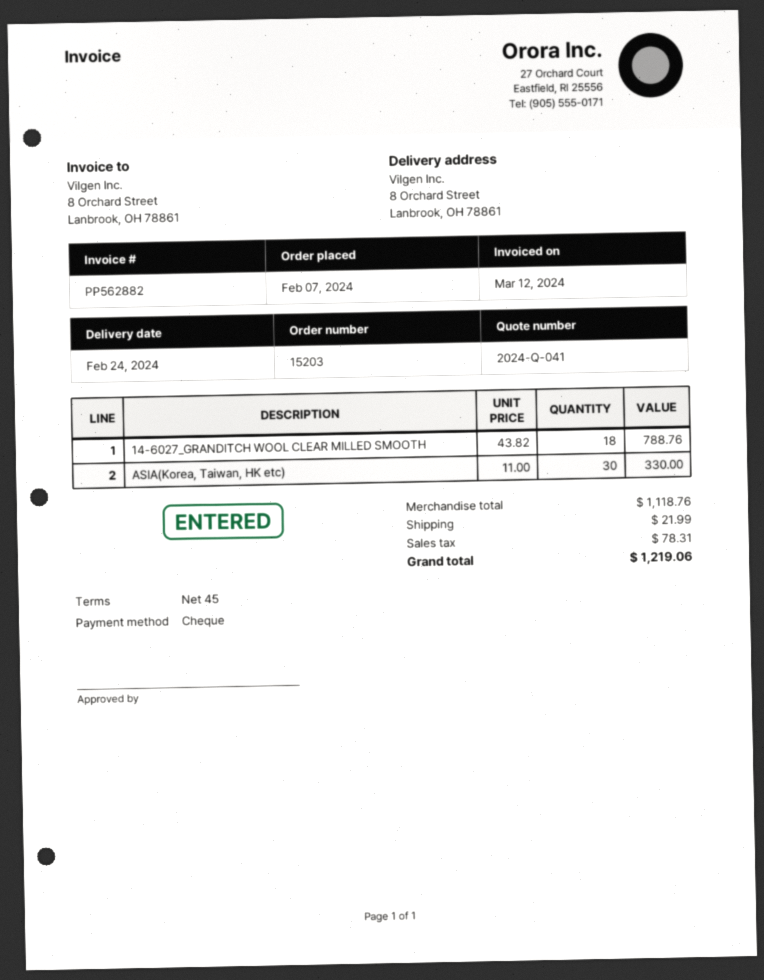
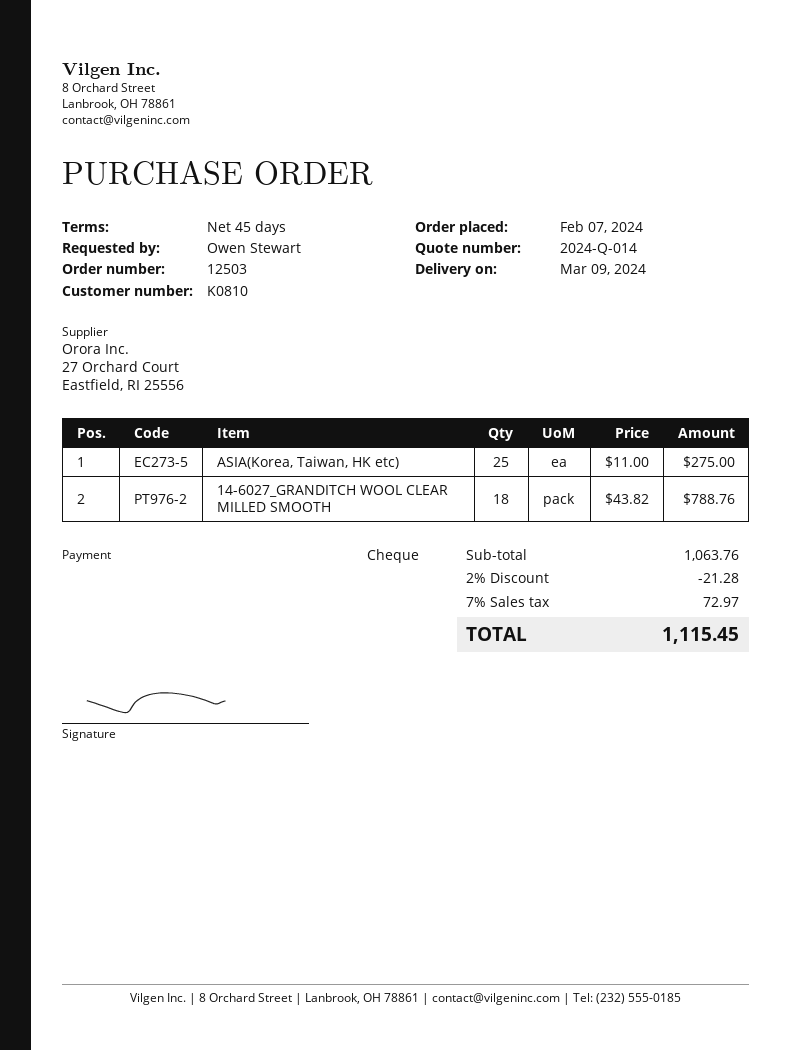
quote number: 2024-Q-041 -> 2024-Q-014
order number: 15203 -> 12503
delivery date: 2024-02-24 -> 2024-03-09
ASIA(Korea, Taiwan, HK etc): 30 x 11.00 = 330.00 -> 25 x 11.00 = 275.00
subtotal: 1118.76 -> 1063.76
discount: none -> 2% = 21.28
shipping: 21.99 -> none
tax: 78.31 -> 72.97
total: 1219.06 -> 1115.45

